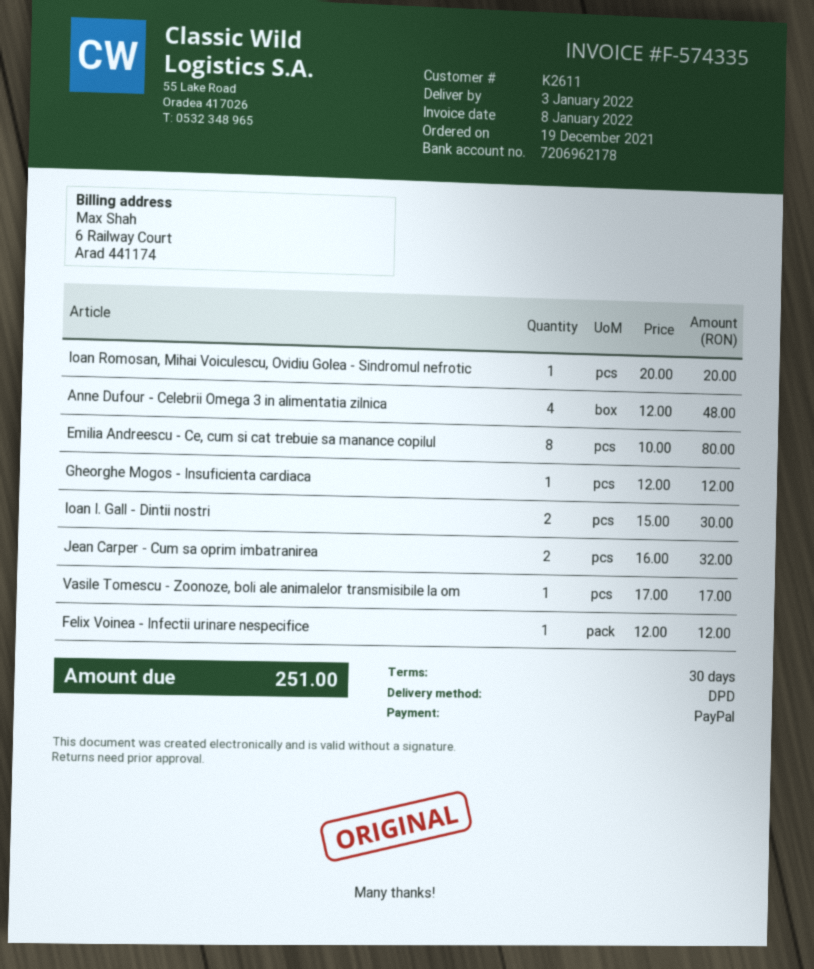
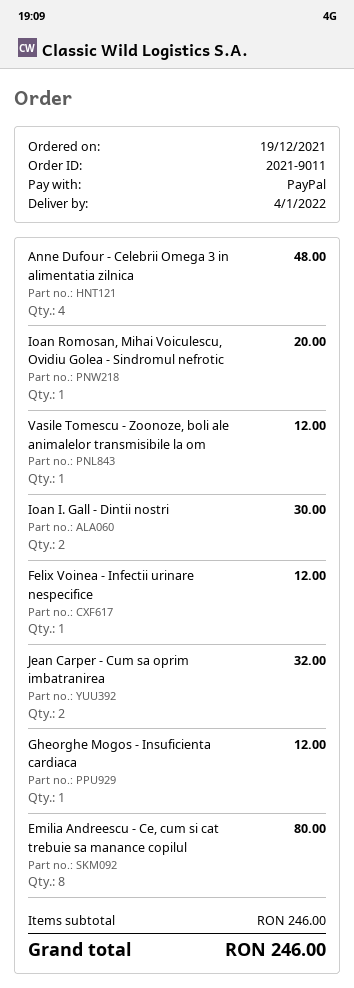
delivery date: 2022-01-03 -> 2022-01-04
Vasile Tomescu - Zoonoze, boli ale animalelor transmisibile la om: 1 for 17.00 -> 1 for 12.00
total: 251.00 -> 246.00

